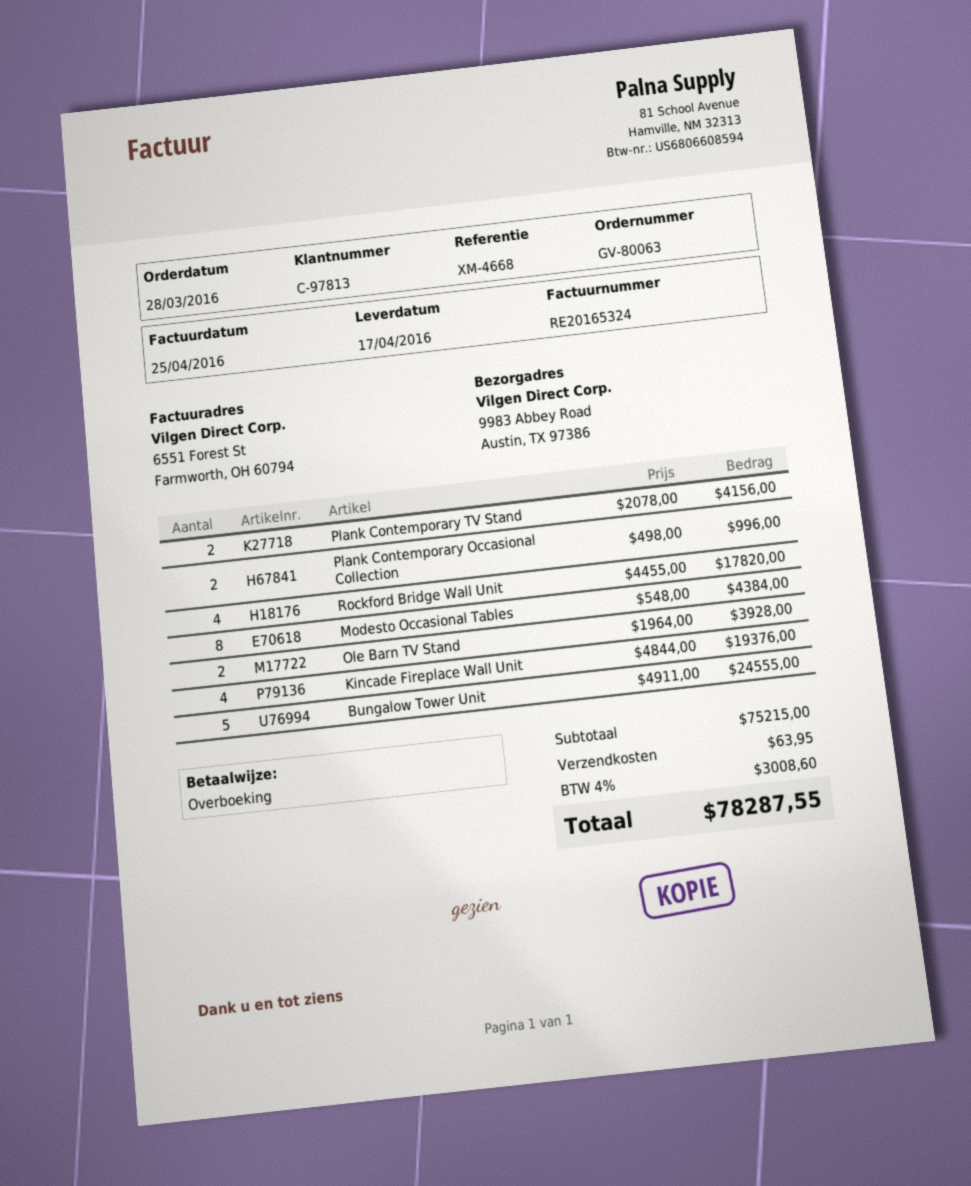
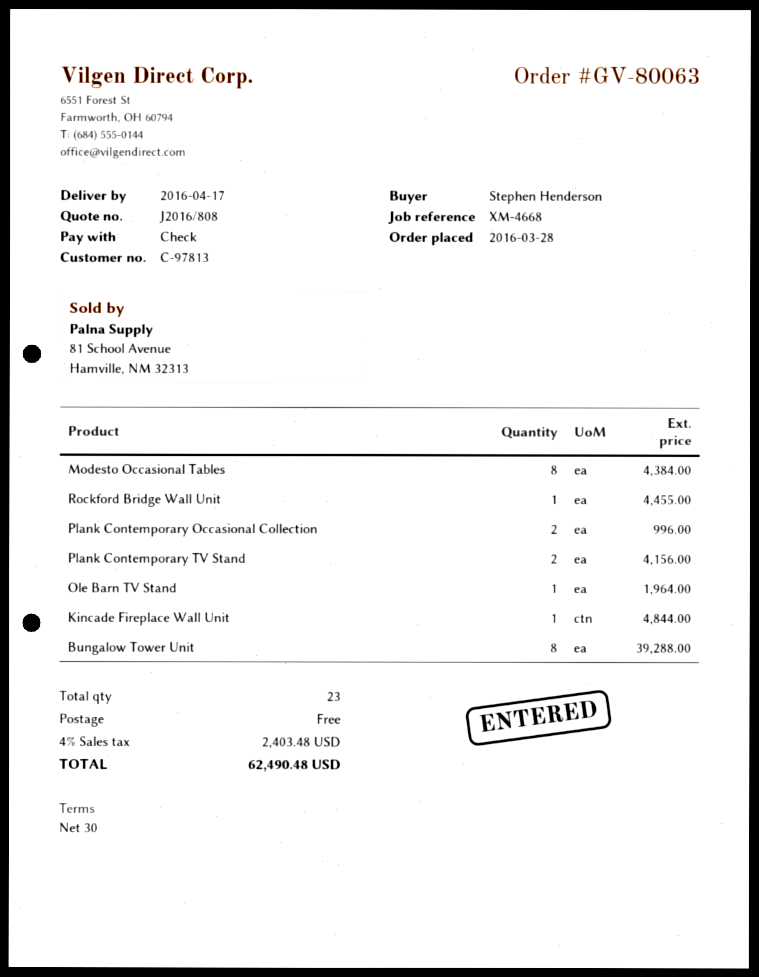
payment method: bank transfer -> cheque
Rockford Bridge Wall Unit: 4 for 17820.00 -> 1 for 4455.00
Ole Barn TV Stand: 2 for 3928.00 -> 1 for 1964.00
Kincade Fireplace Wall Unit: 4 for 19376.00 -> 1 for 4844.00
Bungalow Tower Unit: 5 for 24555.00 -> 8 for 39288.00
shipping: 63.95 -> 0.00
tax: 4% = 3008.60 -> 4% = 2403.48
total: 78287.55 -> 62490.48

